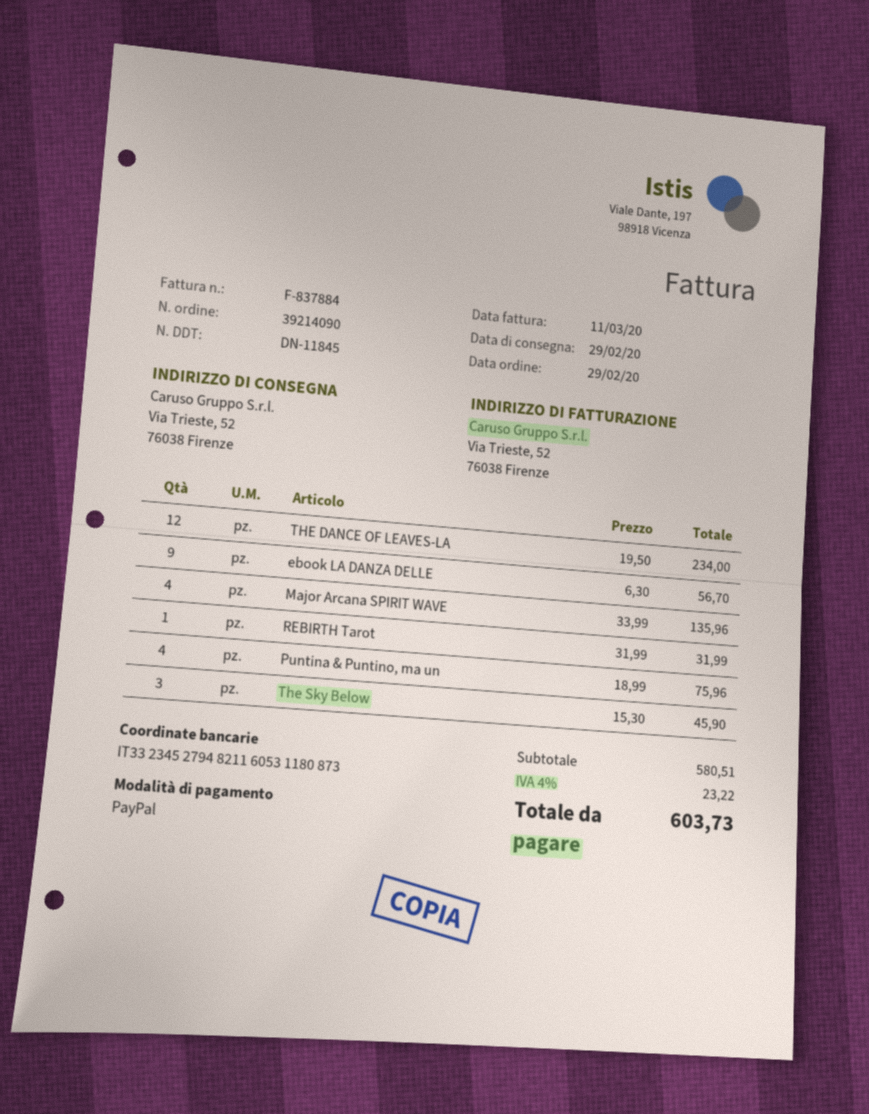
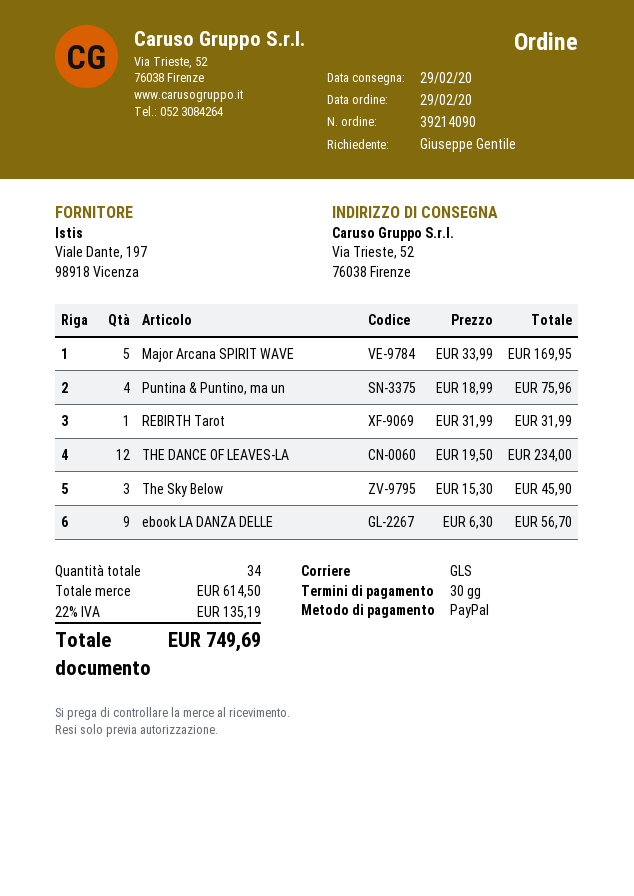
Major Arcana SPIRIT WAVE: 4 x 33.99 = 135.96 -> 5 x 33.99 = 169.95
subtotal: 580.51 -> 614.50
tax: 4% = 23.22 -> 22% = 135.19
total: 603.73 -> 749.69

